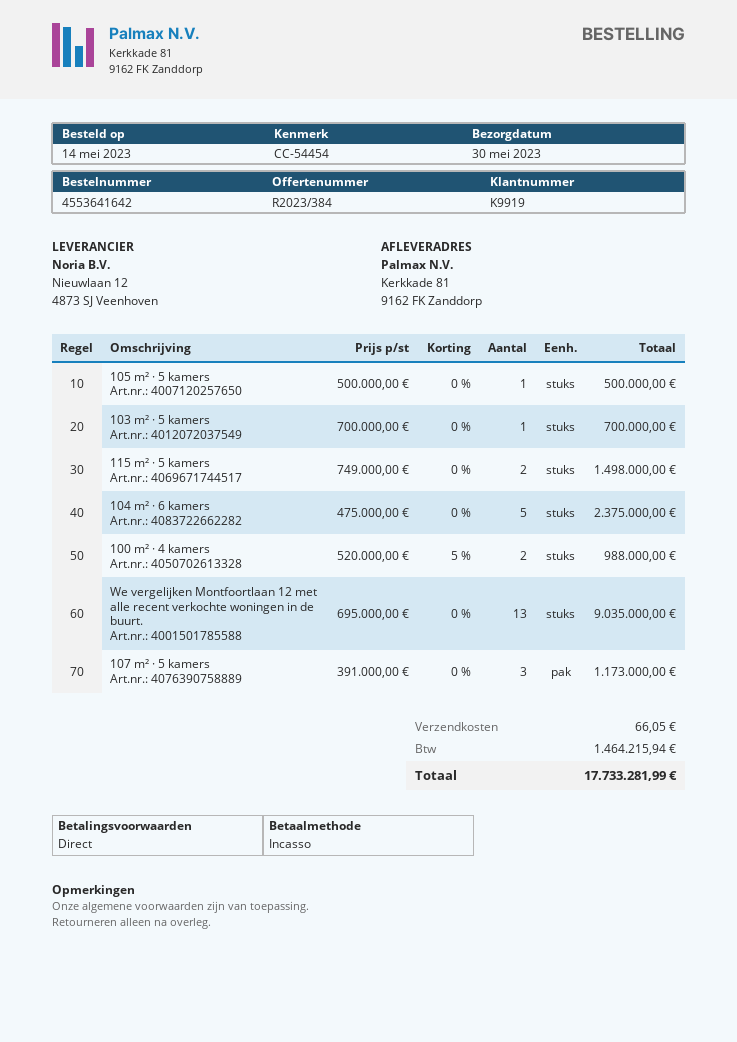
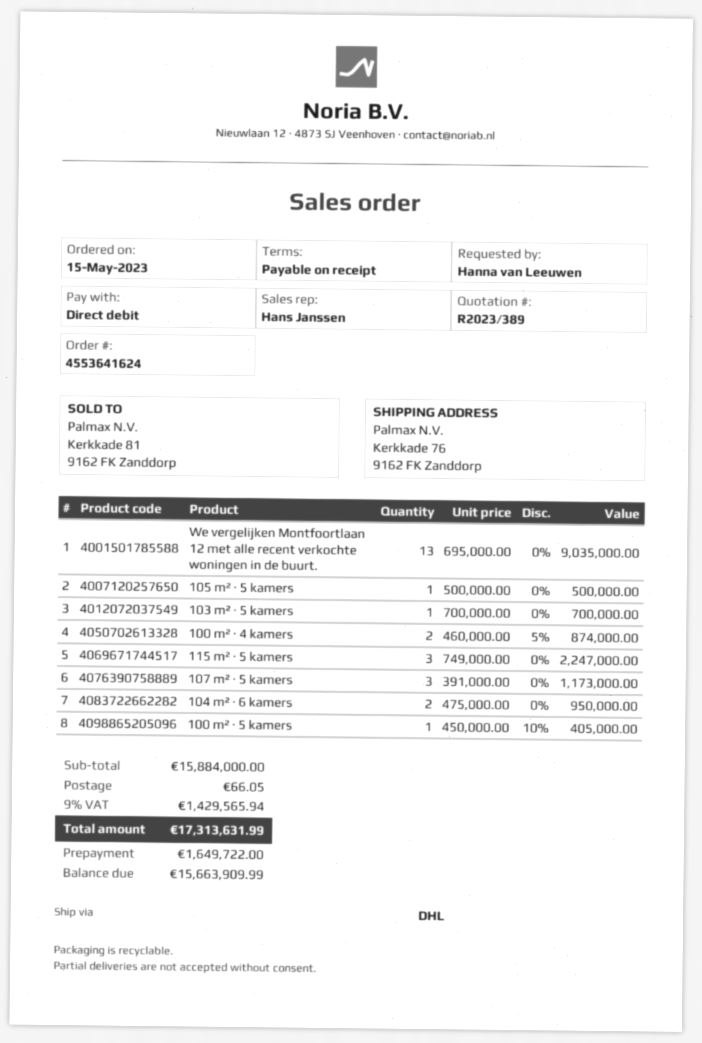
quote number: R2023/384 -> R2023/389
order number: 4553641642 -> 4553641624
order date: 2023-05-14 -> 2023-05-15
ship to: Kerkkade 81, 9162 FK Zanddorp -> Kerkkade 76, 9162 FK Zanddorp
115 m² · 5 kamers: 2 x 749000.00 = 1498000.00 -> 3 x 749000.00 = 2247000.00
104 m² · 6 kamers: 5 x 475000.00 = 2375000.00 -> 2 x 475000.00 = 950000.00
100 m² · 4 kamers: 2 x 520000.00 - 5% = 988000.00 -> 2 x 460000.00 - 5% = 874000.00
100 m² · 5 kamers: none -> 1 x 450000.00 - 10% = 405000.00
tax: 1464215.94 -> 1429565.94
total: 17733281.99 -> 17313631.99

